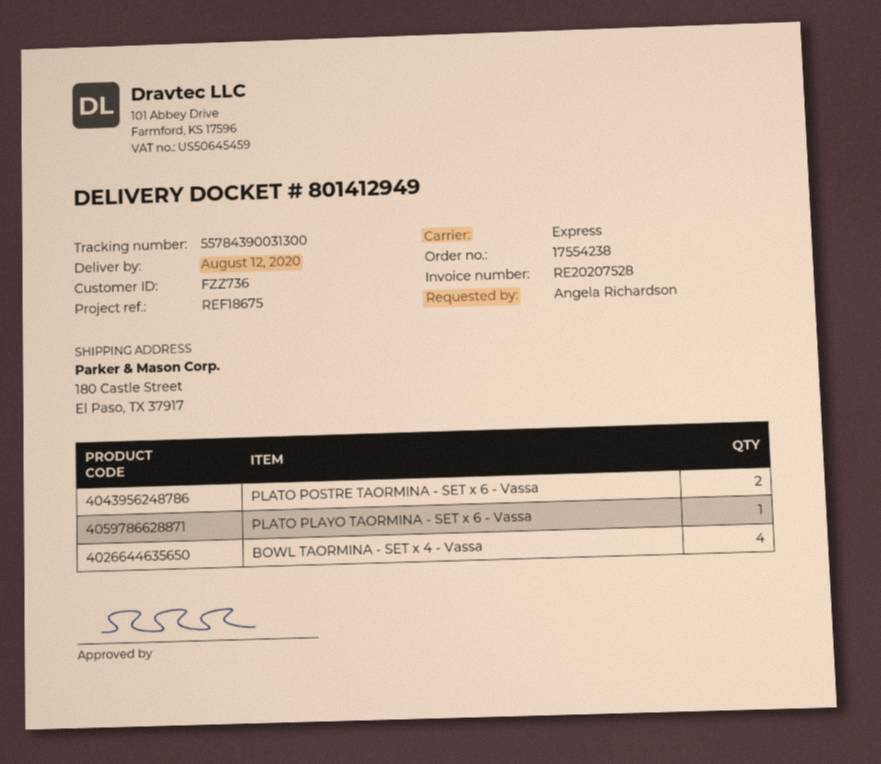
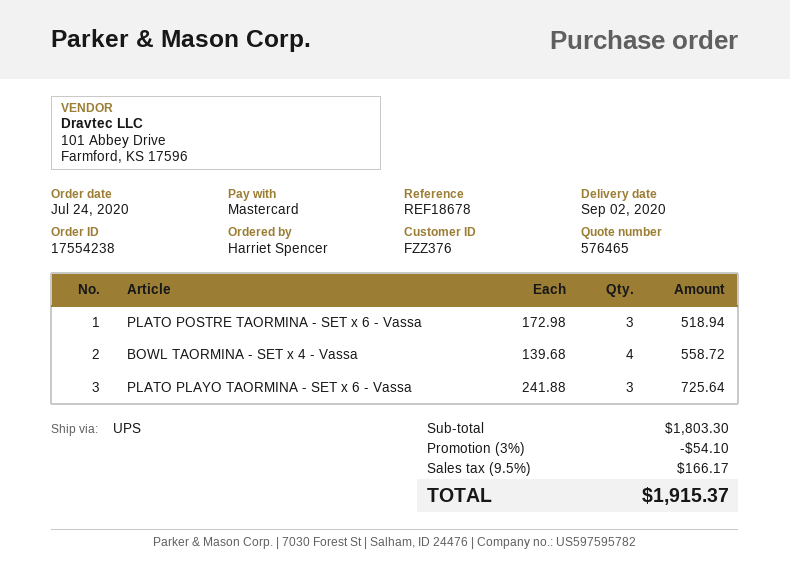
delivery date: 2020-08-12 -> 2020-09-02
customer number: FZZ736 -> FZZ376
reference: REF18675 -> REF18678
ordered by: Angela Richardson -> Harriet Spencer
shipping method: express -> UPS
PLATO POSTRE TAORMINA - SET x 6 - Vassa: 2 -> 3
PLATO PLAYO TAORMINA - SET x 6 - Vassa: 1 -> 3

